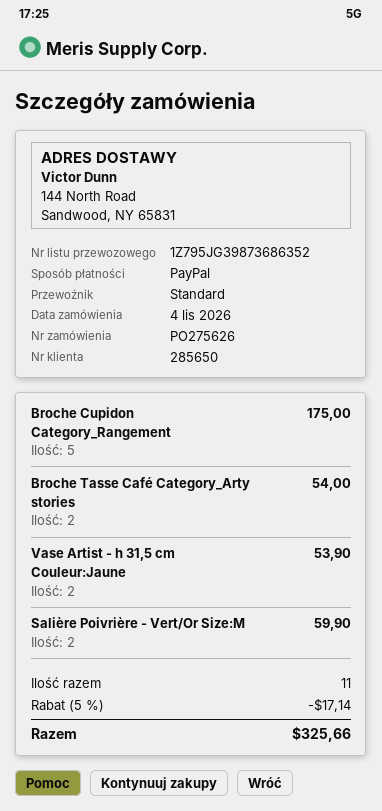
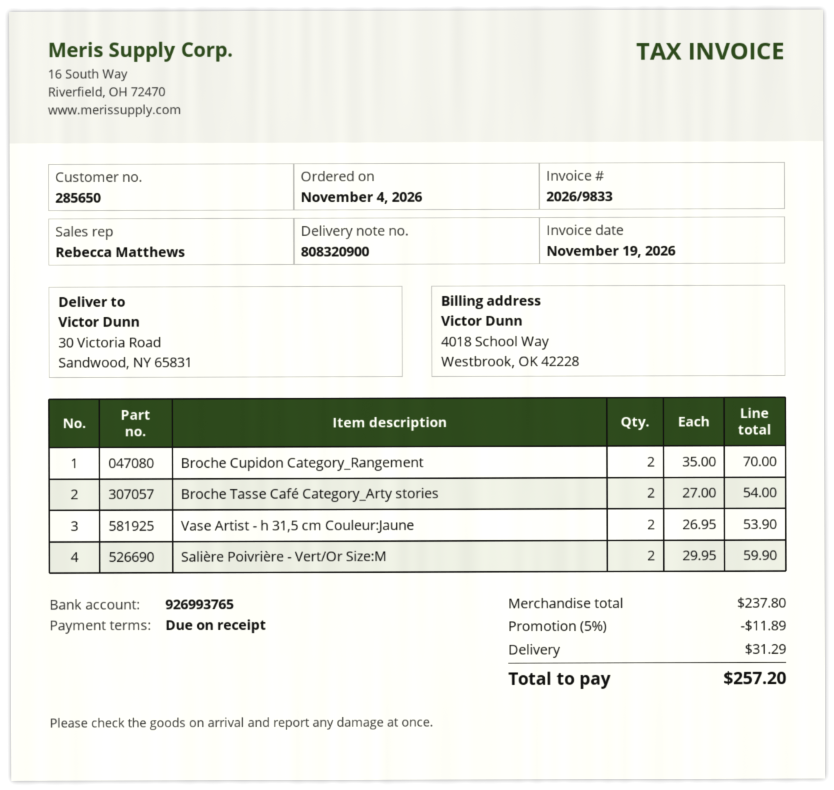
ship to: 144 North Road, Sandwood, NY 65831 -> 30 Victoria Road, Sandwood, NY 65831
Broche Cupidon Category_Rangement: 5 for 175.00 -> 2 for 70.00
discount: 5% = 17.14 -> 5% = 11.89
shipping: none -> 31.29
total: 325.66 -> 257.20

